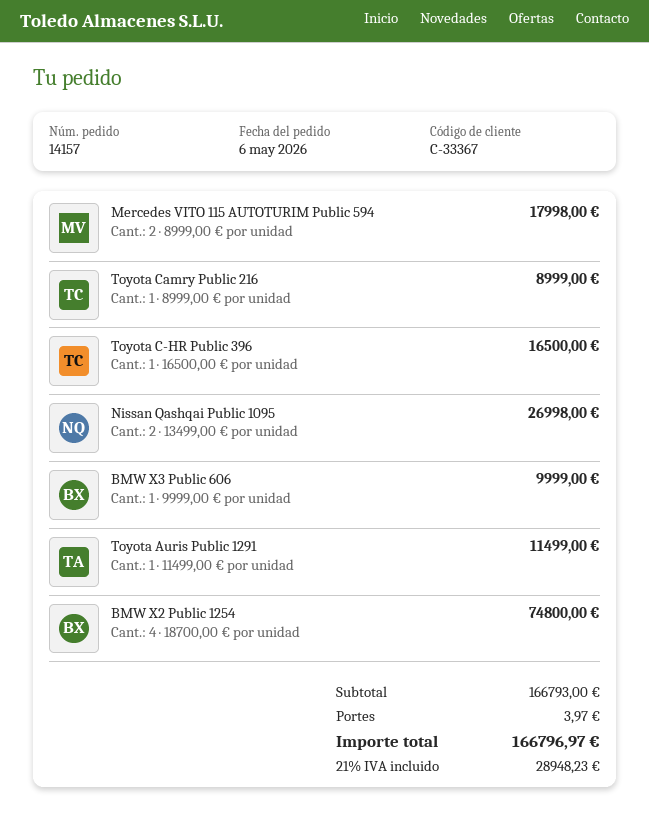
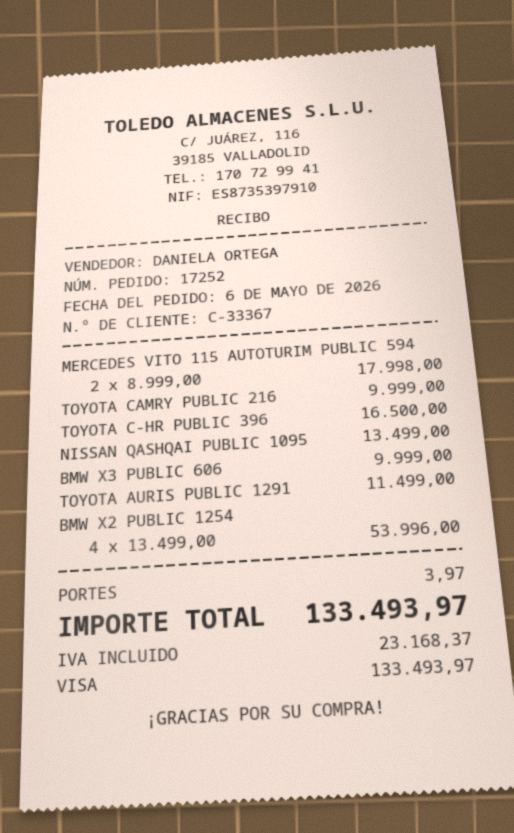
order number: 14157 -> 17252
Toyota Camry Public 216: 1 x 8999.00 = 8999.00 -> 1 x 9999.00 = 9999.00
Nissan Qashqai Public 1095: 2 x 13499.00 = 26998.00 -> 1 x 13499.00 = 13499.00
BMW X2 Public 1254: 4 x 18700.00 = 74800.00 -> 4 x 13499.00 = 53996.00
tax: 28948.23 -> 23168.37
total: 166796.97 -> 133493.97

